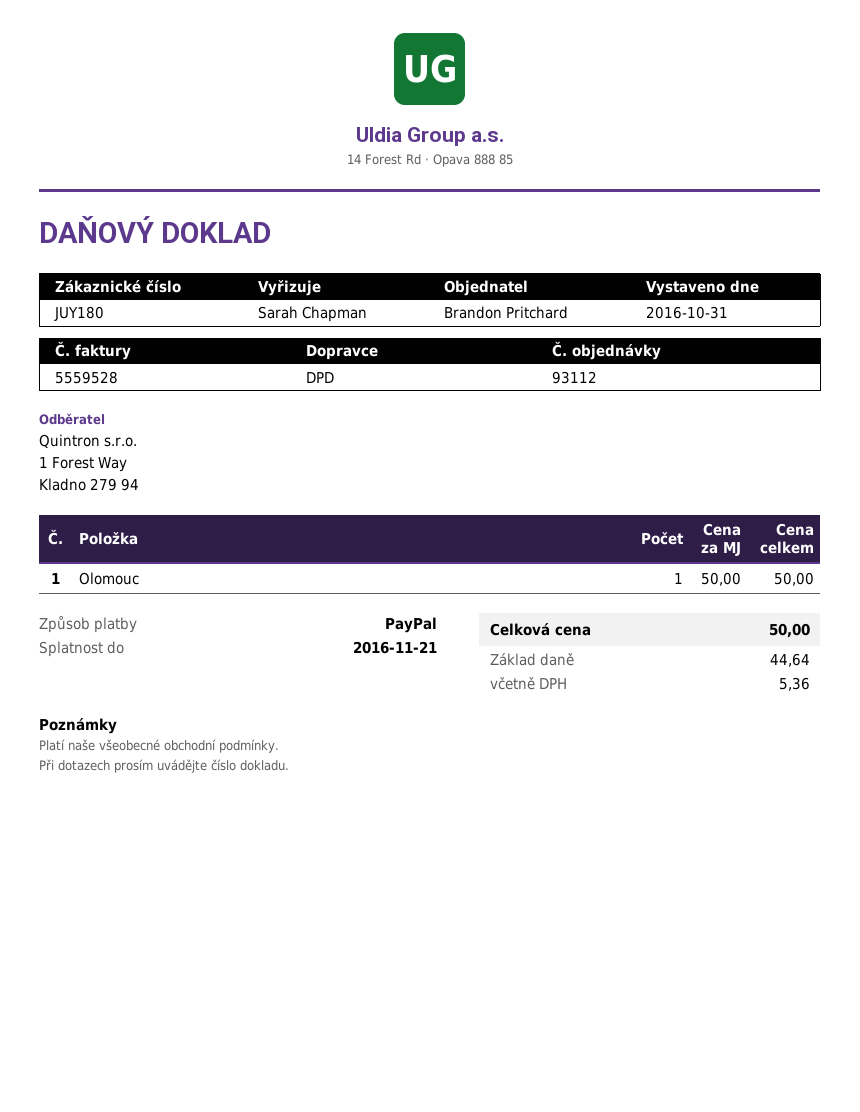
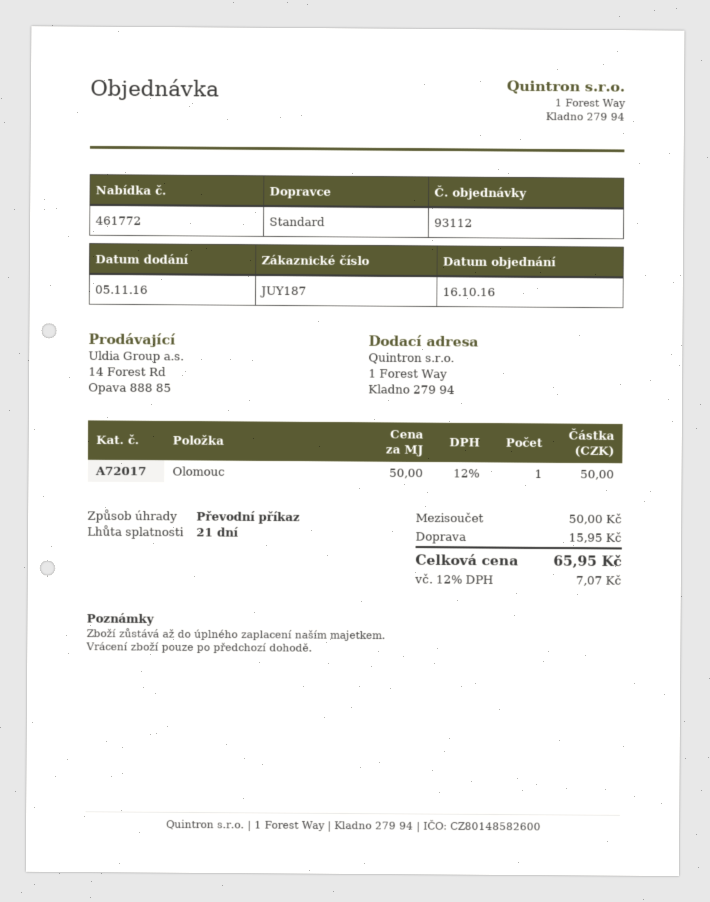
customer number: JUY180 -> JUY187
payment method: PayPal -> bank transfer
shipping method: DPD -> standard
shipping: none -> 15.95
tax: 5.36 -> 7.07
total: 50.00 -> 65.95

